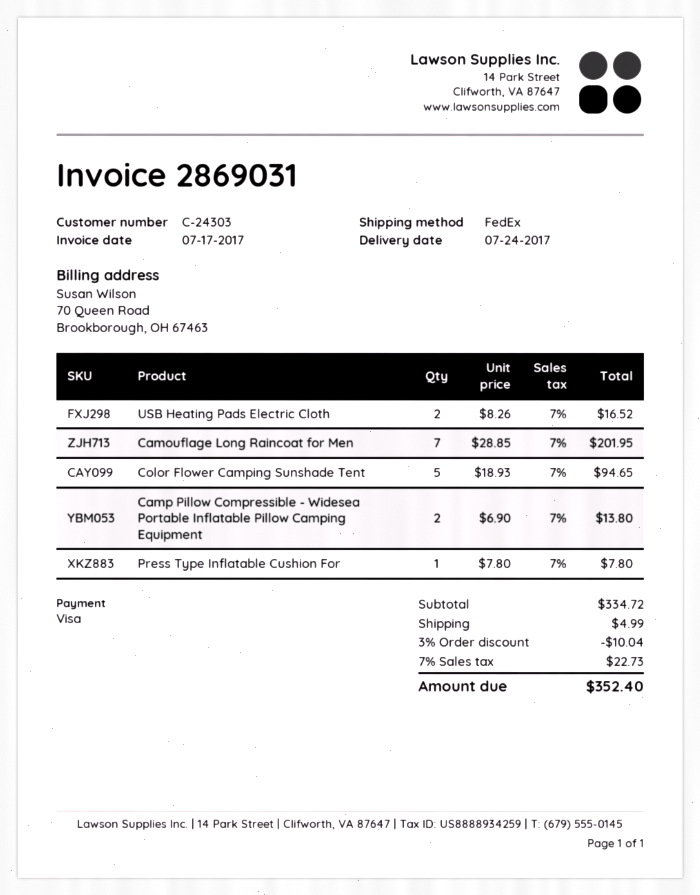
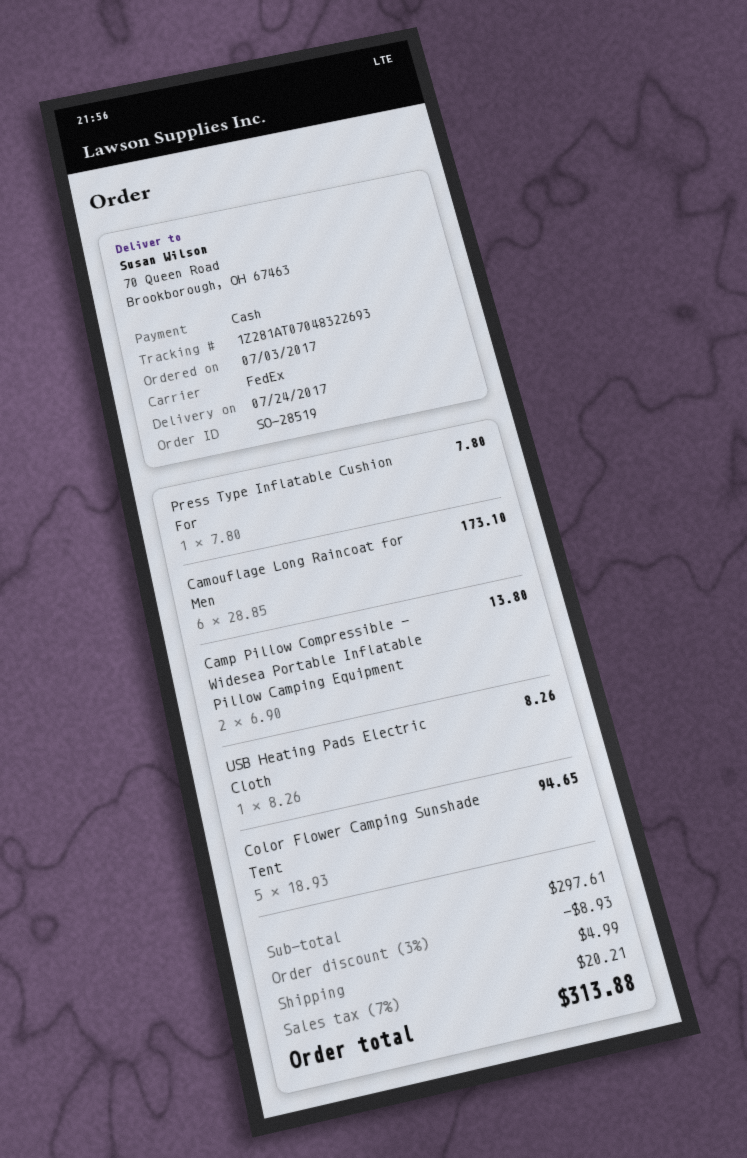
payment method: Visa -> cash
USB Heating Pads Electric Cloth: 2 x 8.26 = 16.52 -> 1 x 8.26 = 8.26
Camouflage Long Raincoat for Men: 7 x 28.85 = 201.95 -> 6 x 28.85 = 173.10
subtotal: 334.72 -> 297.61
discount: 3% = 10.04 -> 3% = 8.93
tax: 7% = 22.73 -> 7% = 20.21
total: 352.40 -> 313.88

